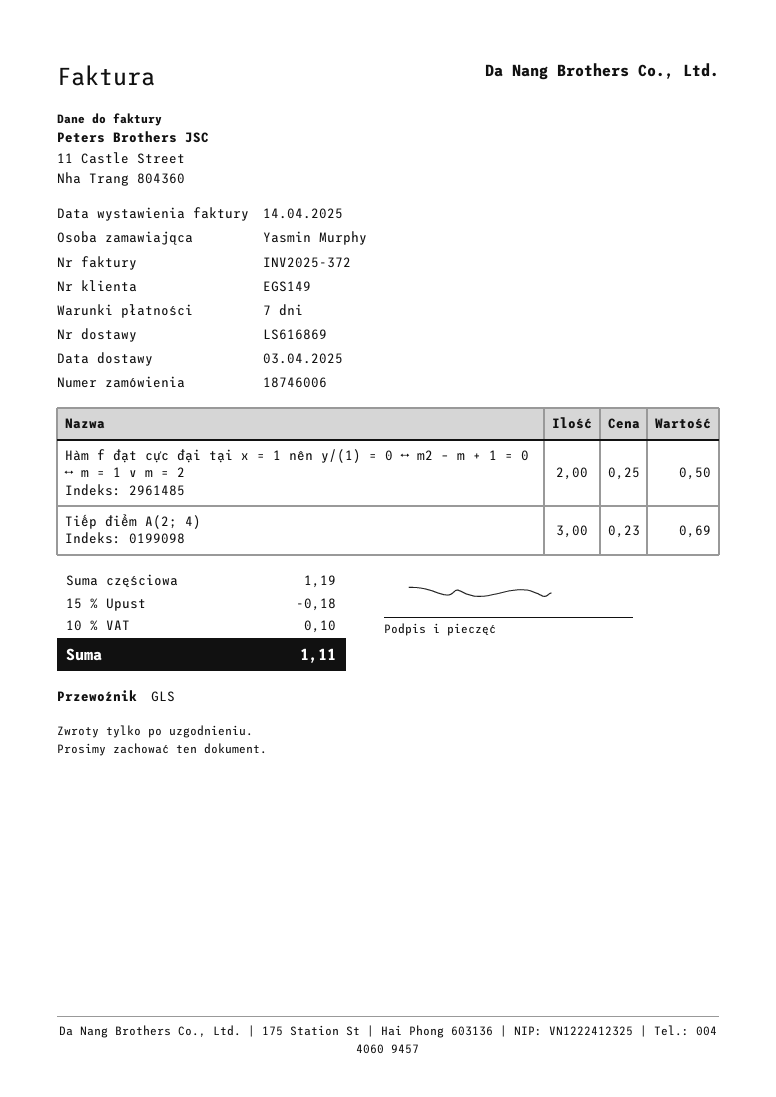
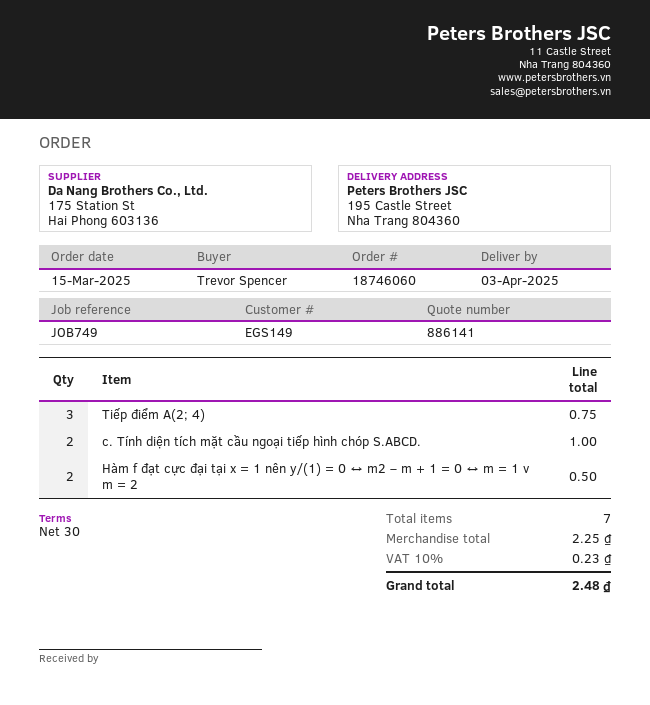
order number: 18746006 -> 18746060
payment terms: 7 days -> 30 days
ordered by: Yasmin Murphy -> Trevor Spencer
Tiếp điểm A(2; 4): 3 for 0.69 -> 3 for 0.75
c. Tính diện tích mặt cầu ngoại tiếp hình chóp S.ABCD.: none -> 2 for 1.00
subtotal: 1.19 -> 2.25
discount: 15% = 0.18 -> none
tax: 10% = 0.10 -> 10% = 0.23
total: 1.11 -> 2.48

